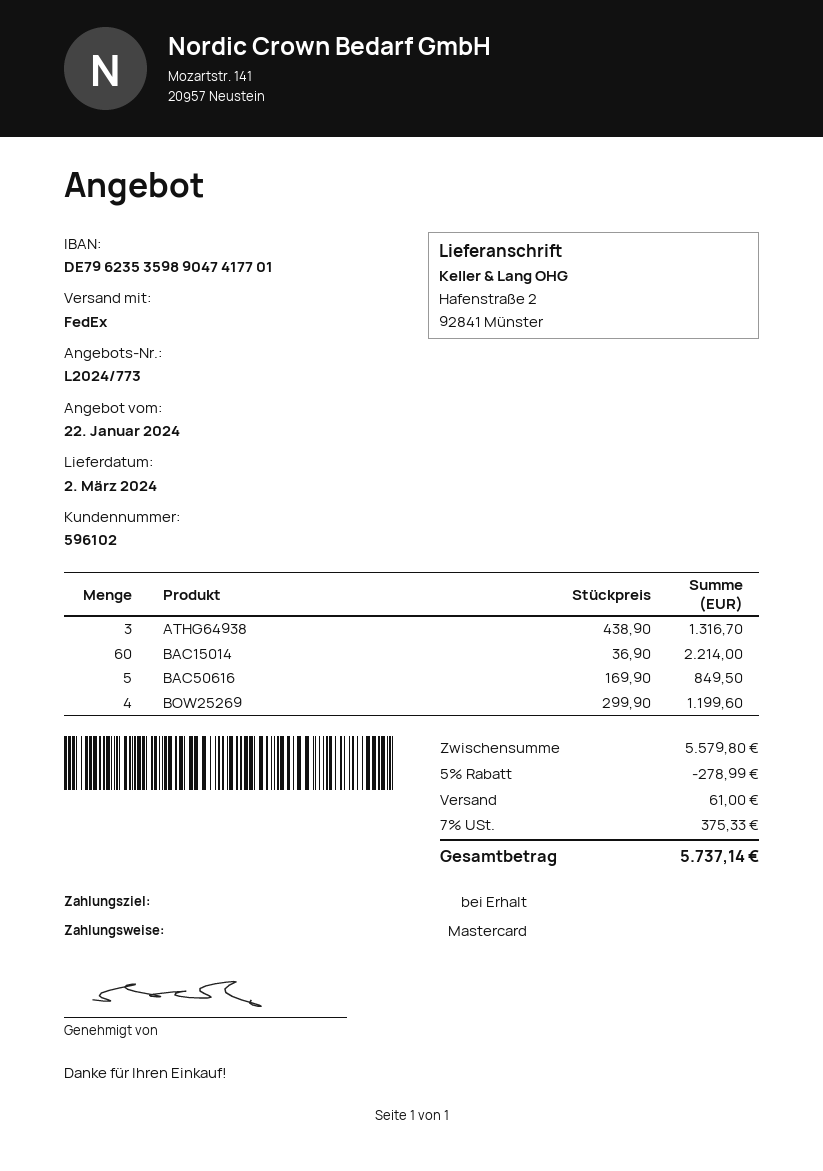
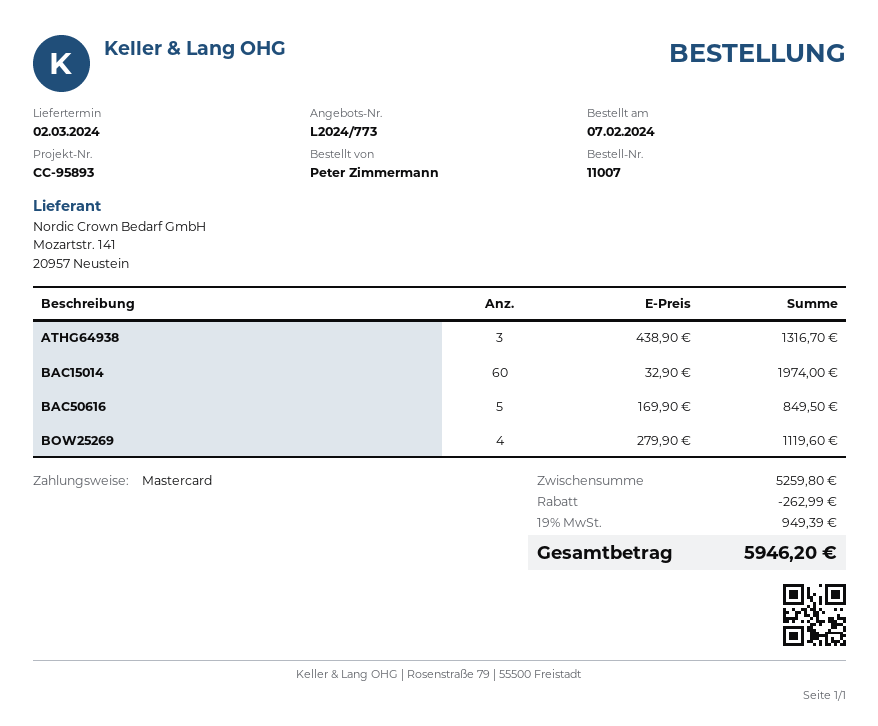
BAC15014: 60 x 36.90 = 2214.00 -> 60 x 32.90 = 1974.00
BOW25269: 4 x 299.90 = 1199.60 -> 4 x 279.90 = 1119.60
subtotal: 5579.80 -> 5259.80
discount: 278.99 -> 262.99
shipping: 61.00 -> none
tax: 7% = 375.33 -> 19% = 949.39
total: 5737.14 -> 5946.20

